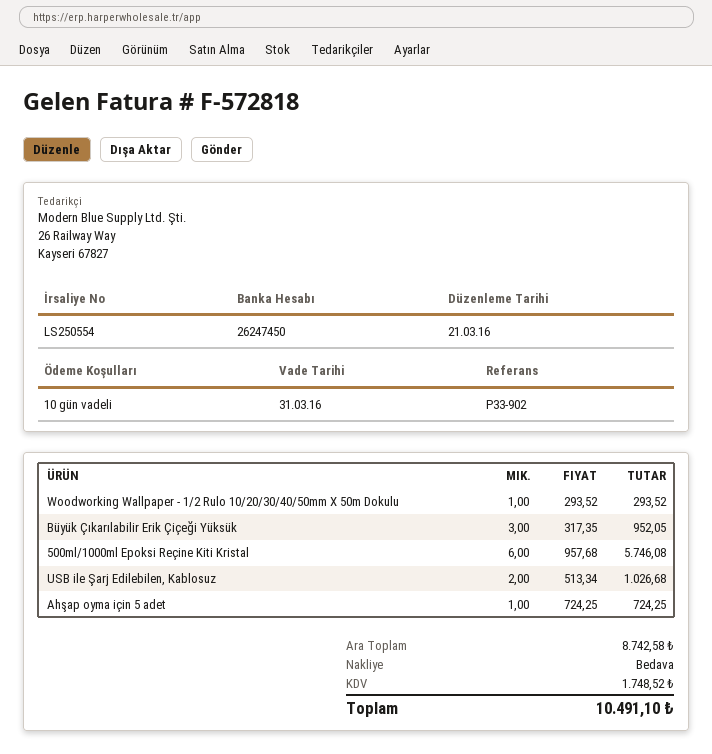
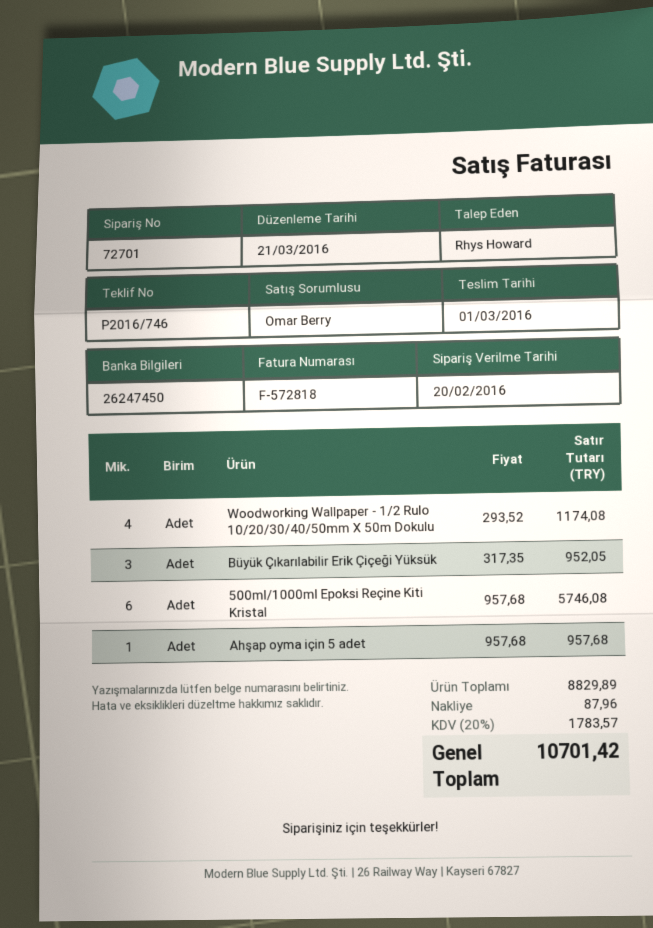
Woodworking Wallpaper - 1/2 Rulo 10/20/30/40/50mm X 50m Dokulu: 1 x 293.52 = 293.52 -> 4 x 293.52 = 1174.08
USB ile Şarj Edilebilen, Kablosuz: 2 x 513.34 = 1026.68 -> none
Ahşap oyma için 5 adet: 1 x 724.25 = 724.25 -> 1 x 957.68 = 957.68
subtotal: 8742.58 -> 8829.89
shipping: 0.00 -> 87.96
tax: 1748.52 -> 1783.57
total: 10491.10 -> 10701.42

